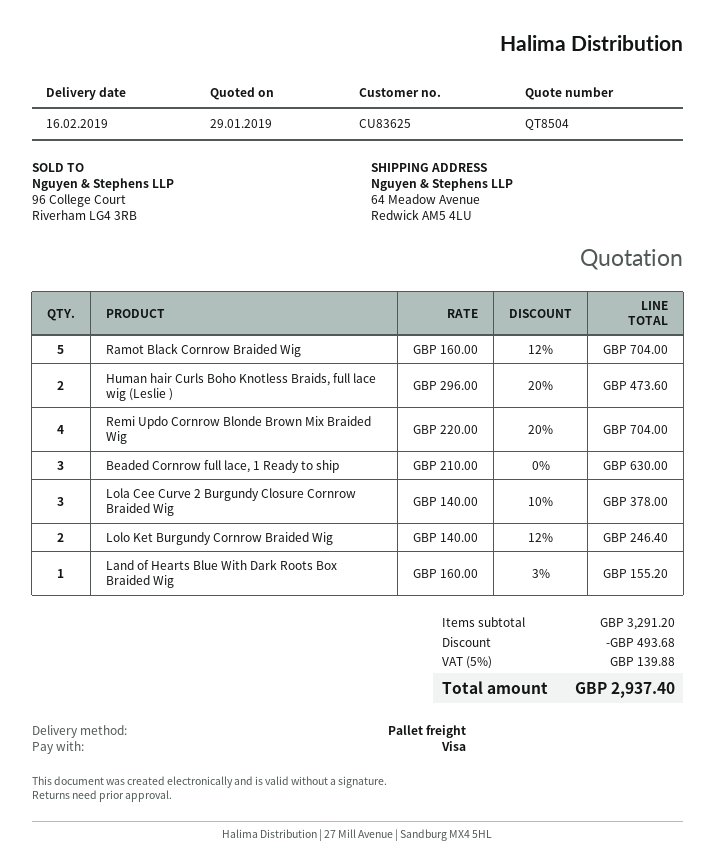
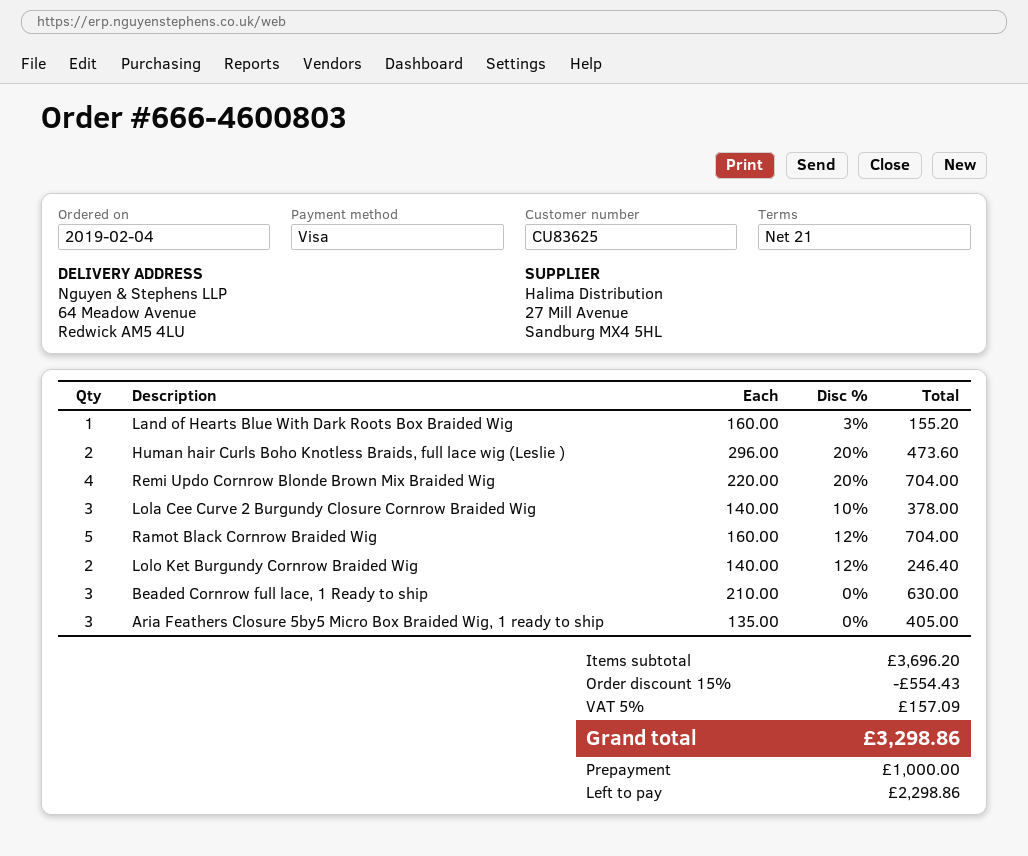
Aria Feathers Closure 5by5 Micro Box Braided Wig, 1 ready to ship: none -> 3 x 135.00 = 405.00
subtotal: 3291.20 -> 3696.20
discount: 493.68 -> 554.43
tax: 5% = 139.88 -> 5% = 157.09
total: 2937.40 -> 3298.86

